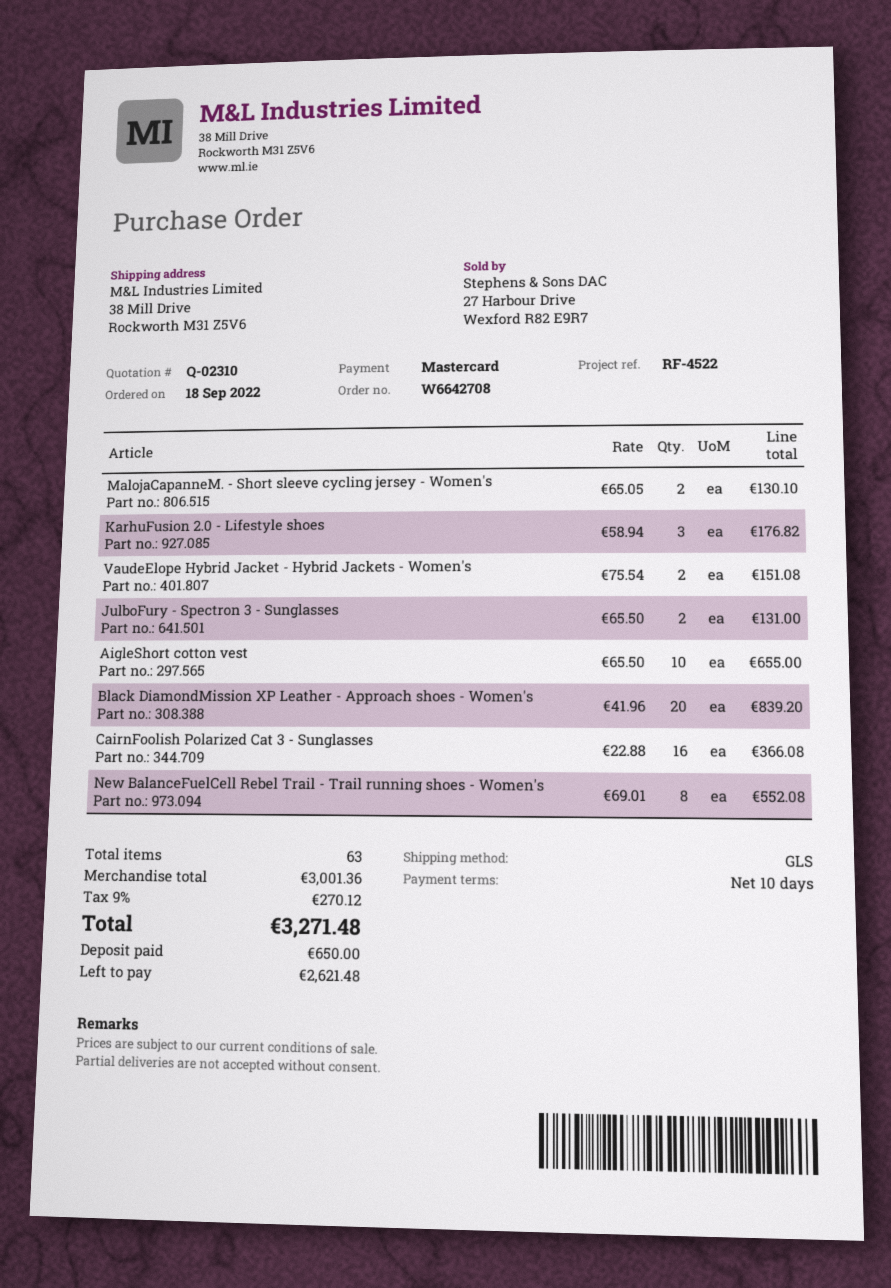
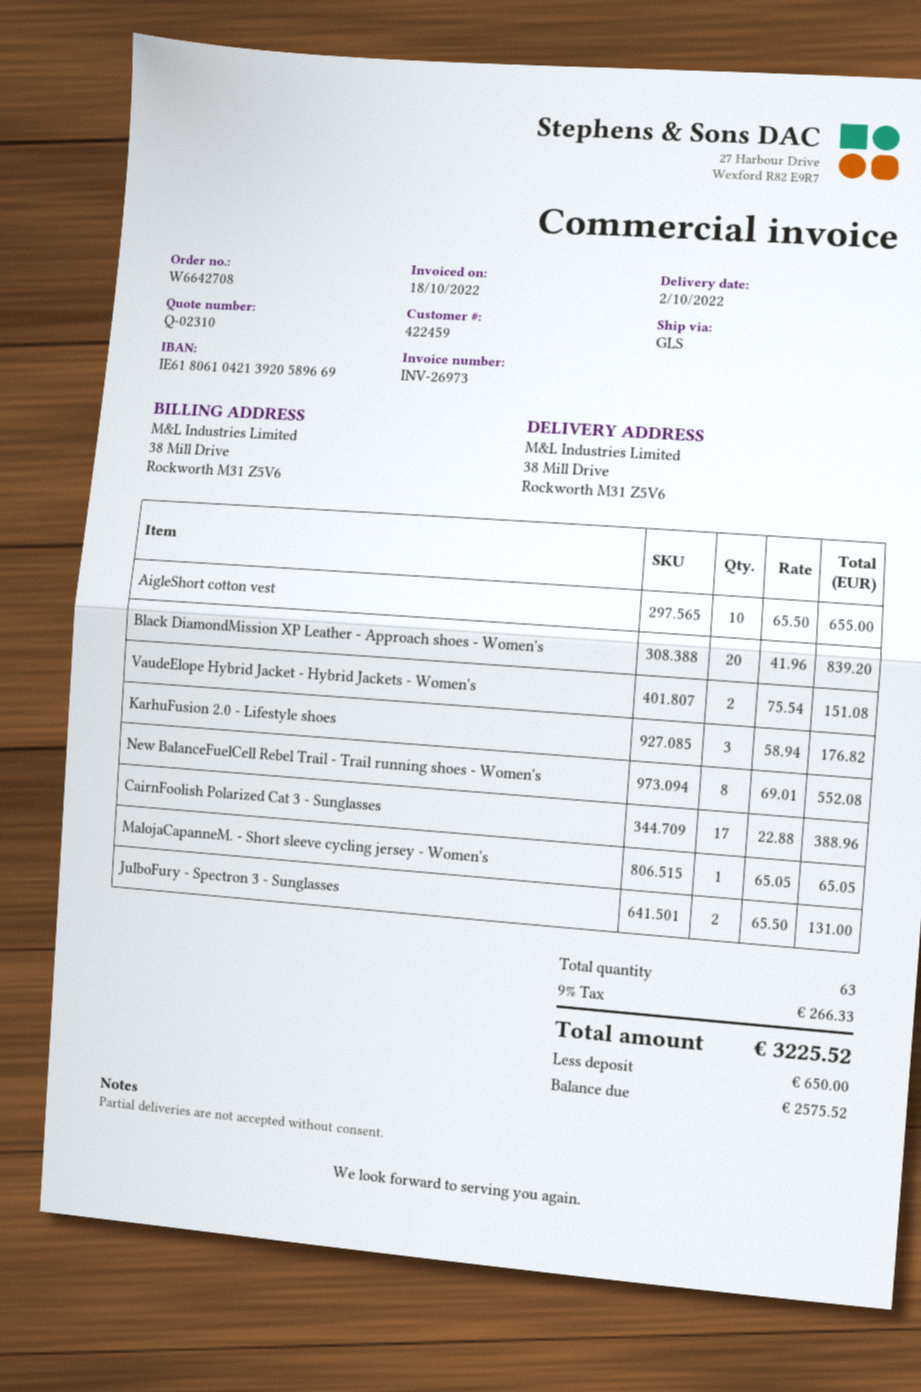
MalojaCapanneM. - Short sleeve cycling jersey - Women's: 2 x 65.05 = 130.10 -> 1 x 65.05 = 65.05
CairnFoolish Polarized Cat 3 - Sunglasses: 16 x 22.88 = 366.08 -> 17 x 22.88 = 388.96
tax: 9% = 270.12 -> 9% = 266.33
total: 3271.48 -> 3225.52
balance: 2621.48 -> 2575.52

